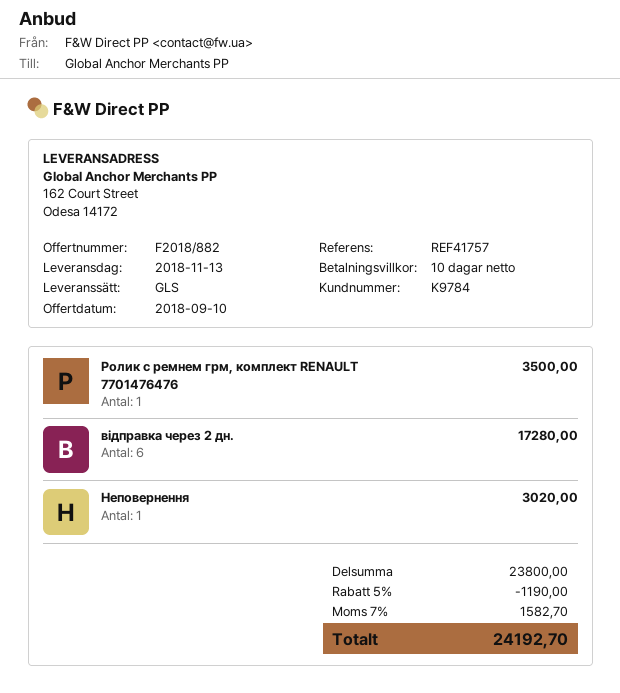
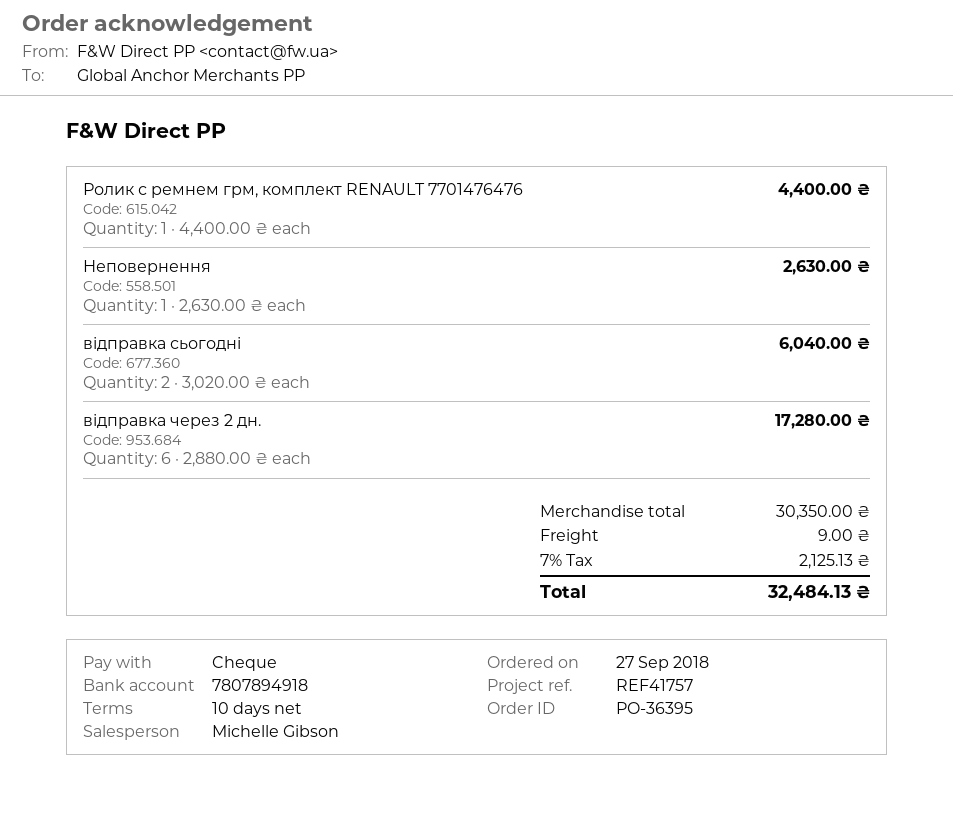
Ролик с ремнем грм, комплект RENAULT 7701476476: 1 for 3500.00 -> 1 for 4400.00
Неповернення: 1 for 3020.00 -> 1 for 2630.00
відправка сьогодні: none -> 2 for 6040.00
subtotal: 23800.00 -> 30350.00
discount: 5% = 1190.00 -> none
shipping: none -> 9.00
tax: 7% = 1582.70 -> 7% = 2125.13
total: 24192.70 -> 32484.13

